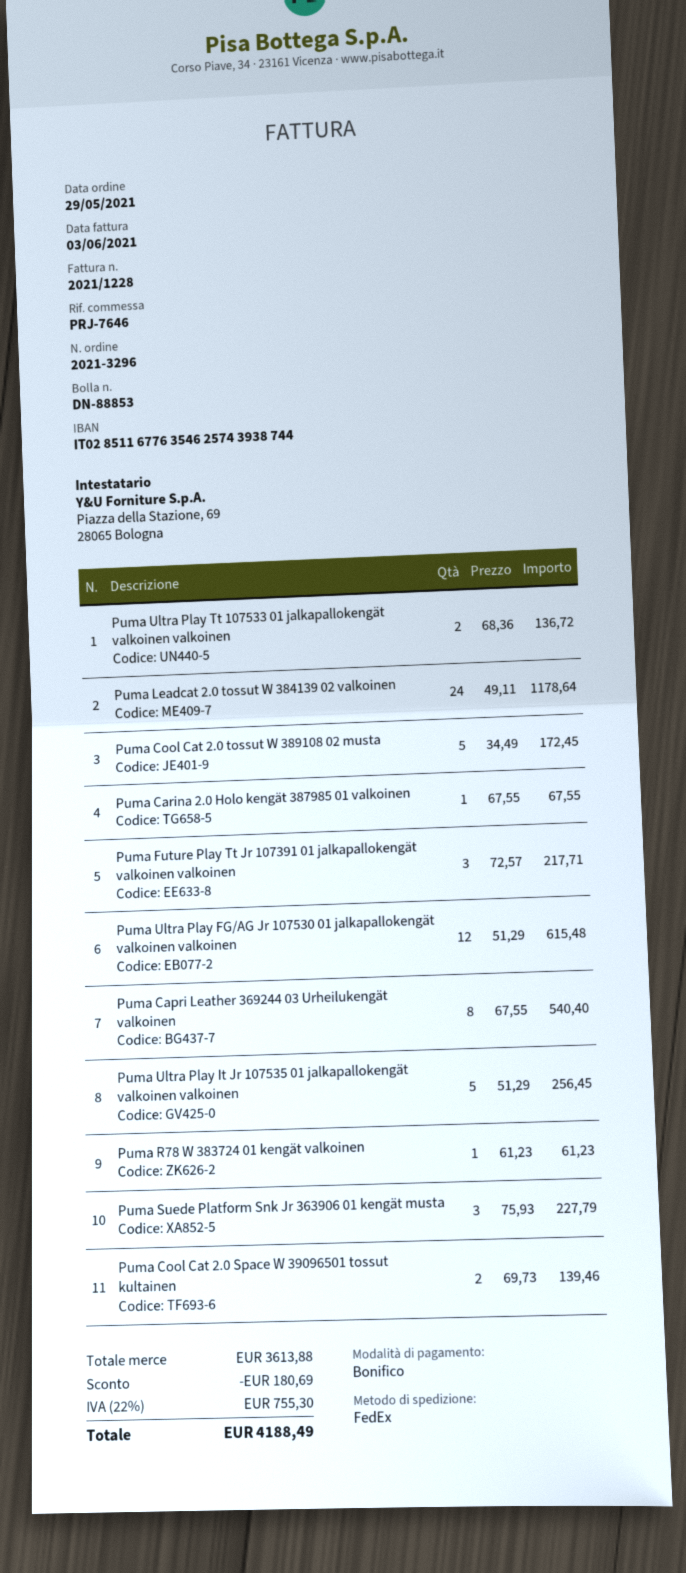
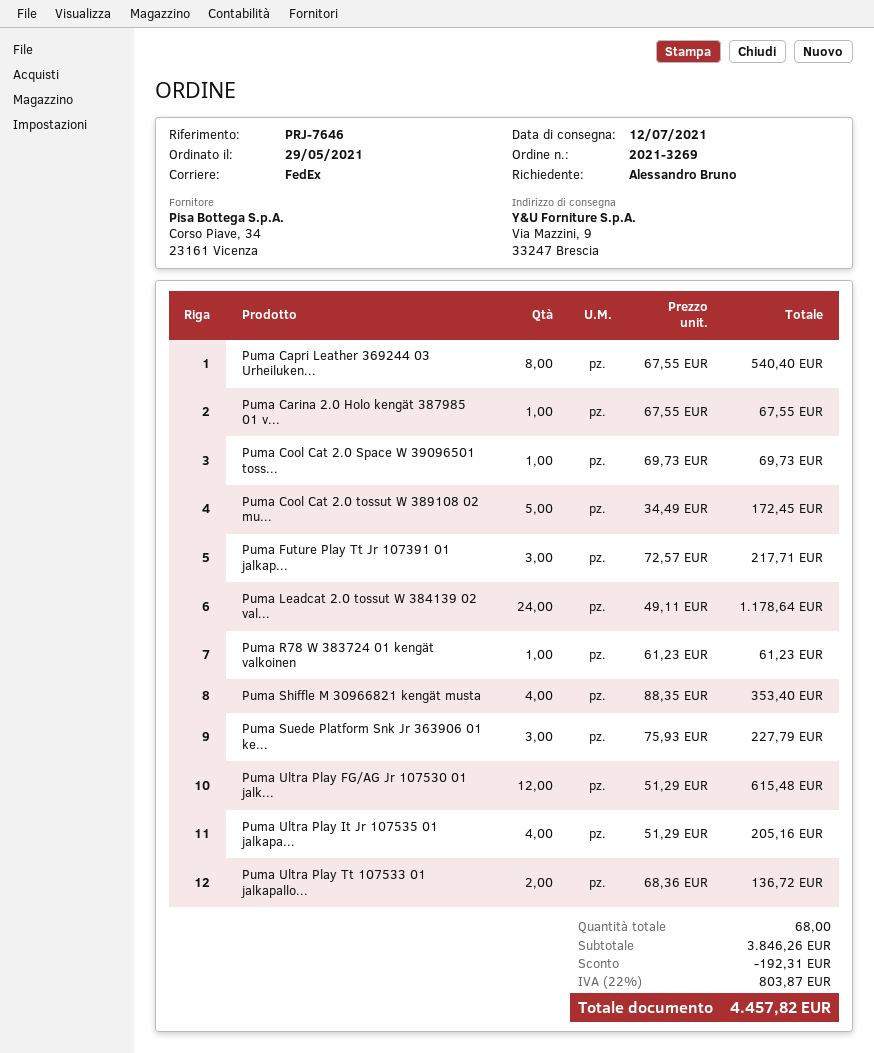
order number: 2021-3296 -> 2021-3269
Puma Ultra Play It Jr 107535 01 jalkapallokengät valkoinen valkoinen: 5 x 51.29 = 256.45 -> 4 x 51.29 = 205.16
Puma Cool Cat 2.0 Space W 39096501 tossut kultainen: 2 x 69.73 = 139.46 -> 1 x 69.73 = 69.73
Puma Shiffle M 30966821 kengät musta: none -> 4 x 88.35 = 353.40
subtotal: 3613.88 -> 3846.26
discount: 180.69 -> 192.31
tax: 22% = 755.30 -> 22% = 803.87
total: 4188.49 -> 4457.82

